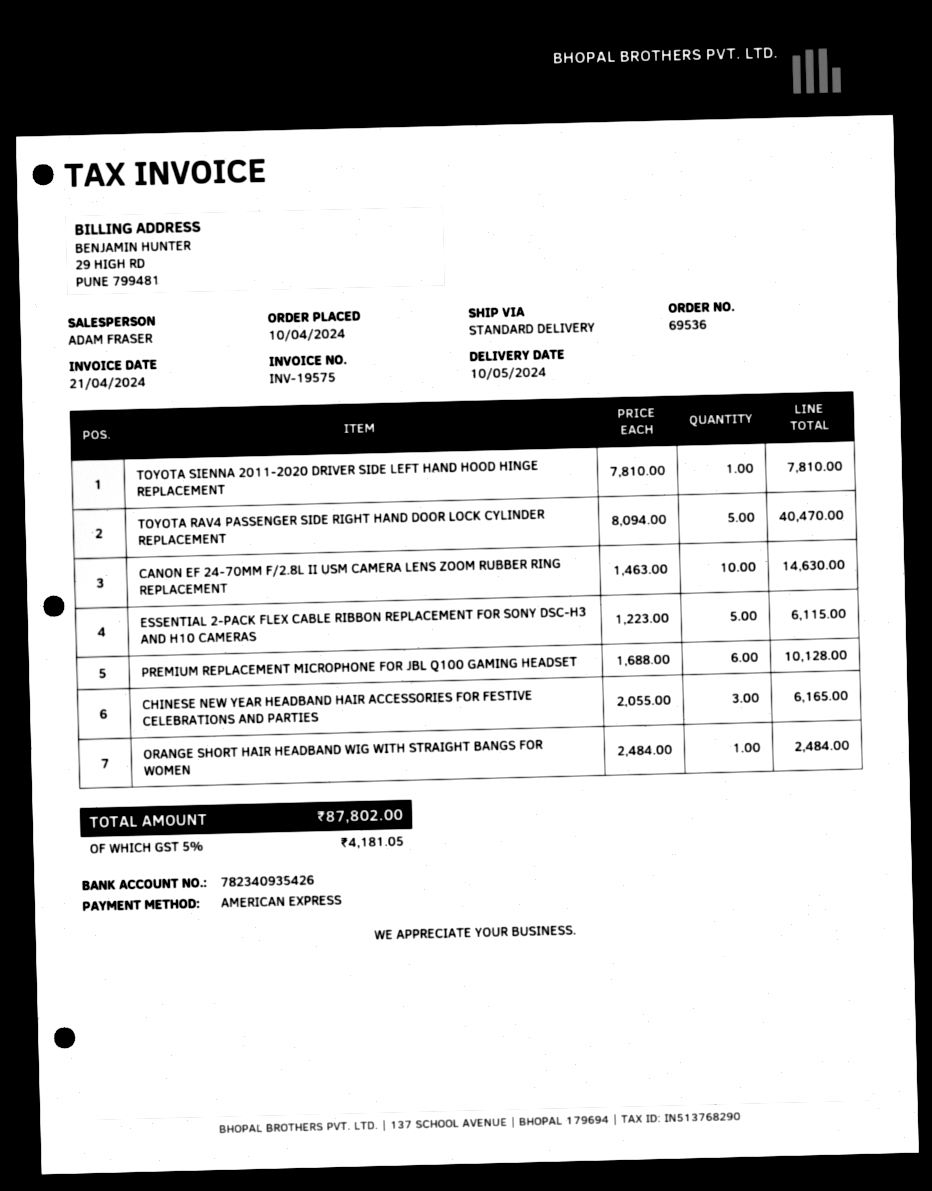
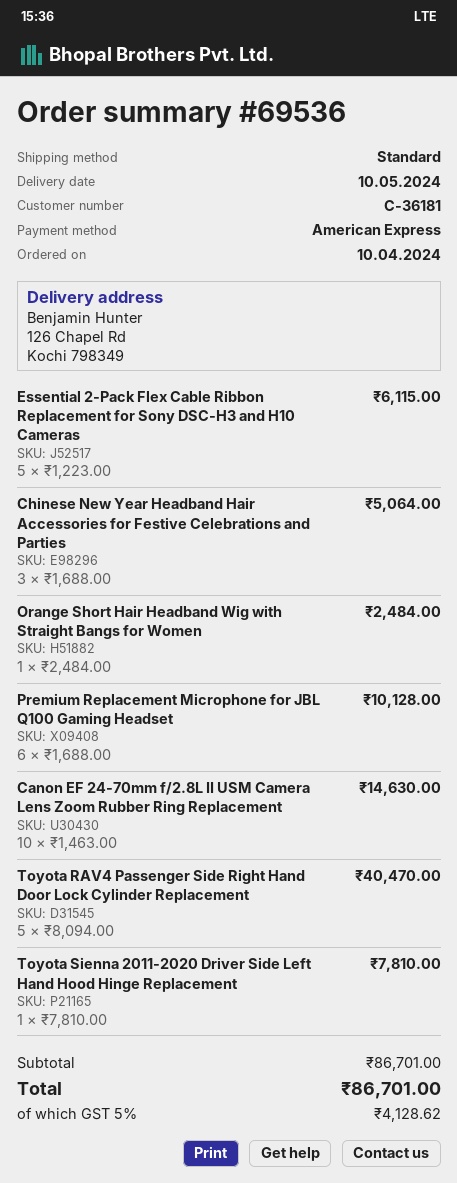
CHINESE NEW YEAR HEADBAND HAIR ACCESSORIES FOR FESTIVE CELEBRATIONS AND PARTIES: 3 x 2055.00 = 6165.00 -> 3 x 1688.00 = 5064.00
tax: 5% = 4181.05 -> 5% = 4128.62
total: 87802.00 -> 86701.00

